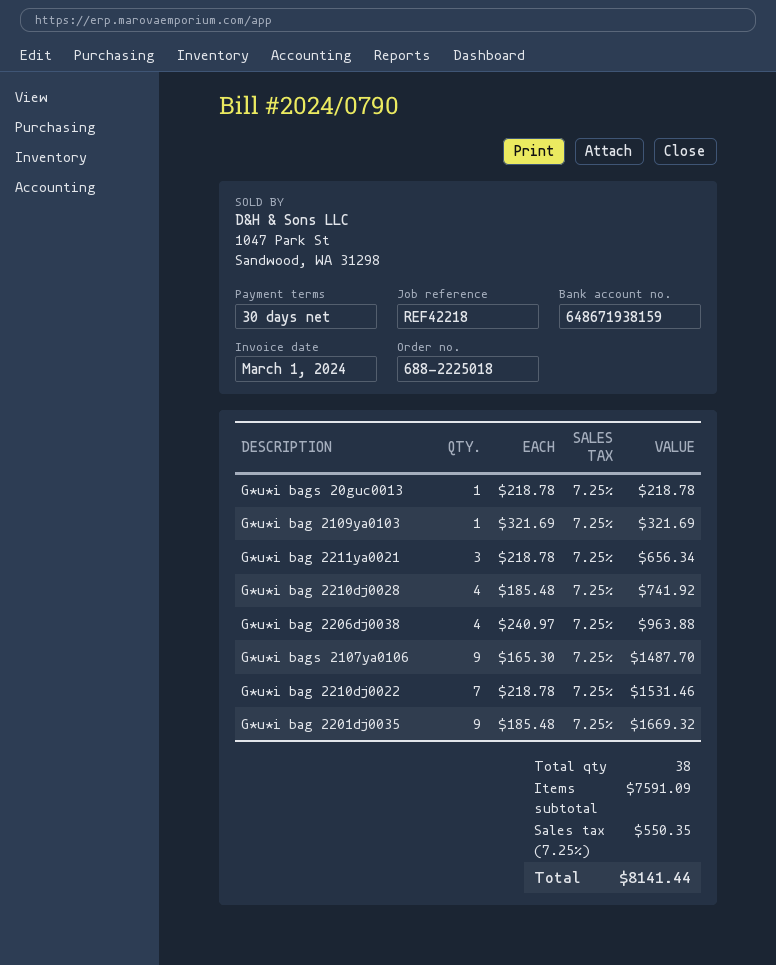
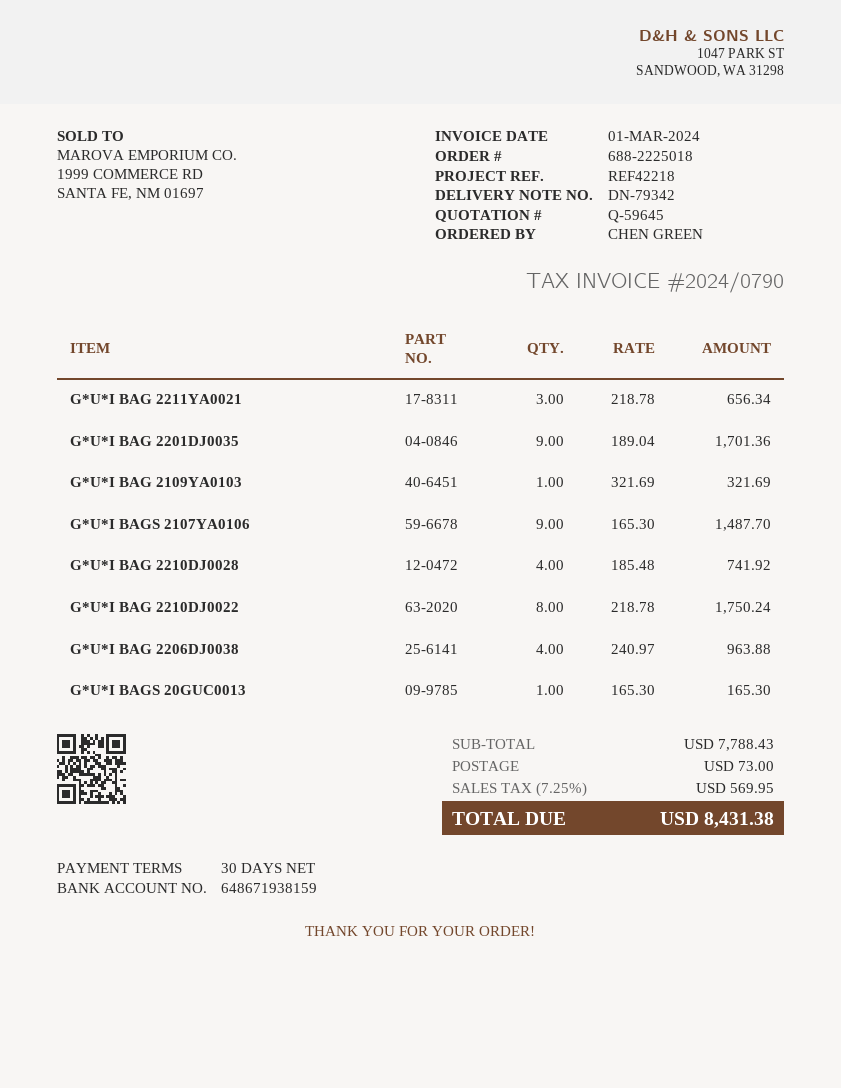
G*u*i bags 20guc0013: 1 x 218.78 = 218.78 -> 1 x 165.30 = 165.30
G*u*i bag 2210dj0022: 7 x 218.78 = 1531.46 -> 8 x 218.78 = 1750.24
G*u*i bag 2201dj0035: 9 x 185.48 = 1669.32 -> 9 x 189.04 = 1701.36
subtotal: 7591.09 -> 7788.43
shipping: none -> 73.00
tax: 7.25% = 550.35 -> 7.25% = 569.95
total: 8141.44 -> 8431.38

